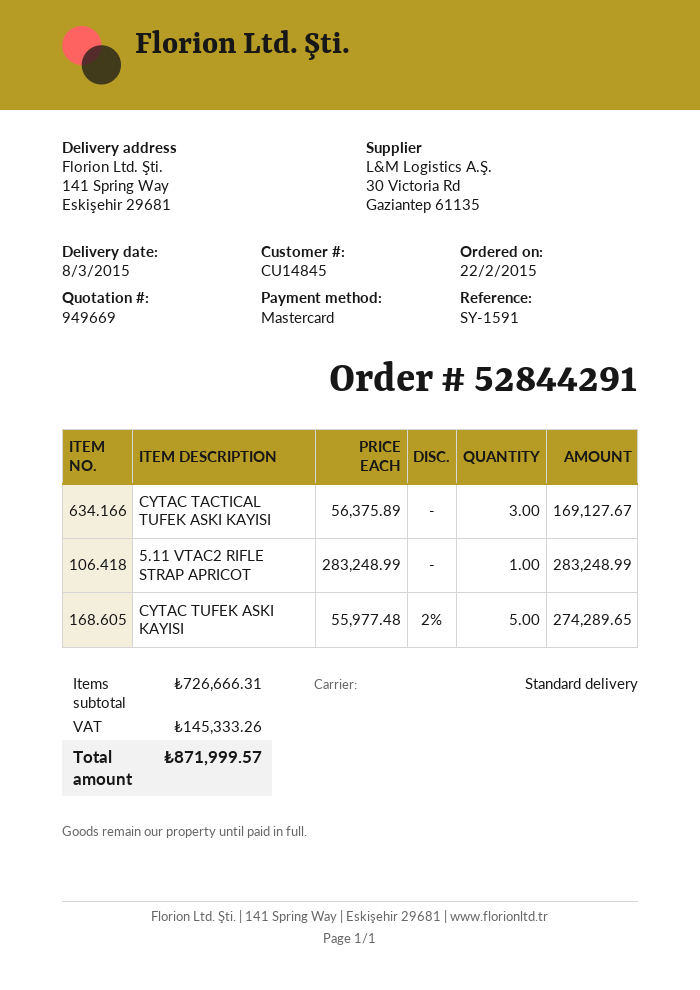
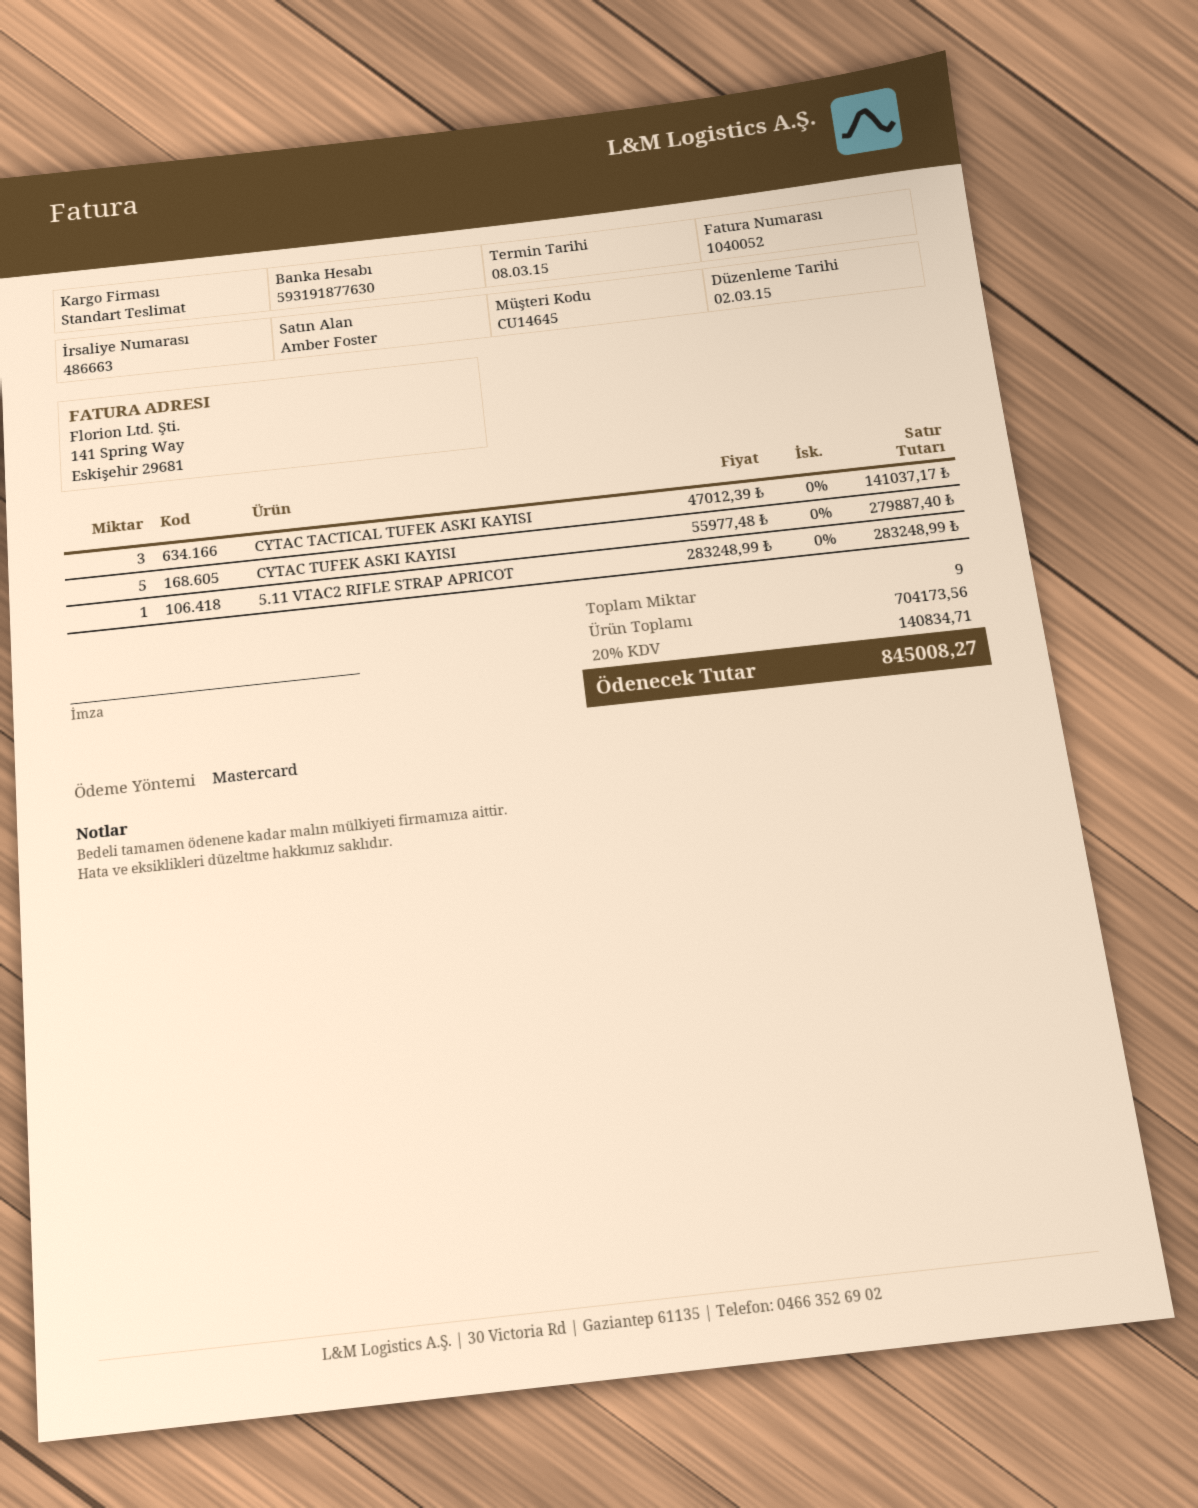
customer number: CU14845 -> CU14645
CYTAC TACTICAL TUFEK ASKI KAYISI: 3 x 56375.89 = 169127.67 -> 3 x 47012.39 = 141037.17
CYTAC TUFEK ASKI KAYISI: 5 x 55977.48 - 2% = 274289.65 -> 5 x 55977.48 = 279887.40
subtotal: 726666.31 -> 704173.56
tax: 145333.26 -> 140834.71
total: 871999.57 -> 845008.27

